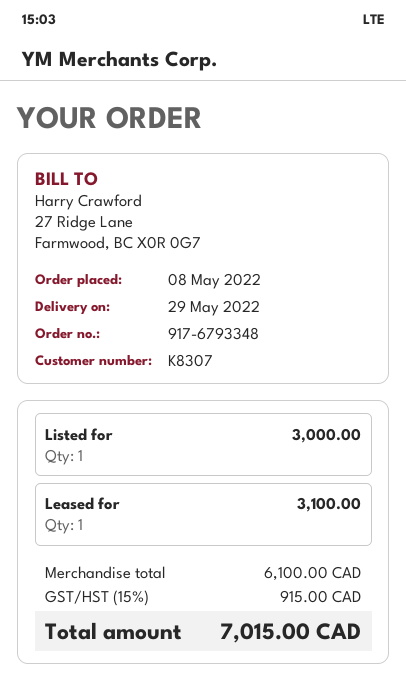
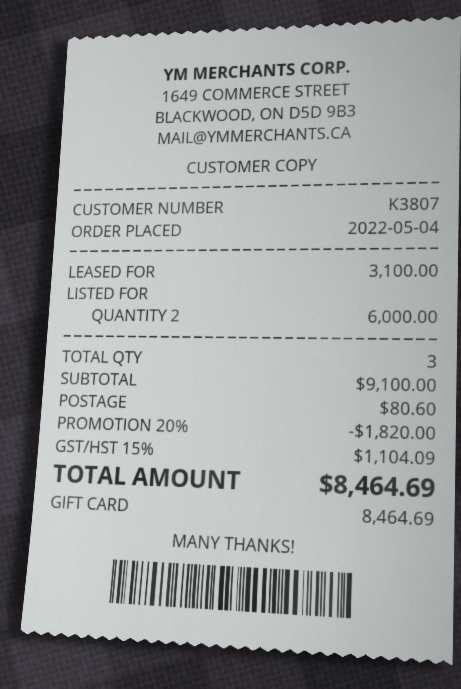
order date: 2022-05-08 -> 2022-05-04
customer number: K8307 -> K3807
Listed for: 1 for 3000.00 -> 2 for 6000.00
subtotal: 6100.00 -> 9100.00
discount: none -> 20% = 1820.00
shipping: none -> 80.60
tax: 15% = 915.00 -> 15% = 1104.09
total: 7015.00 -> 8464.69

